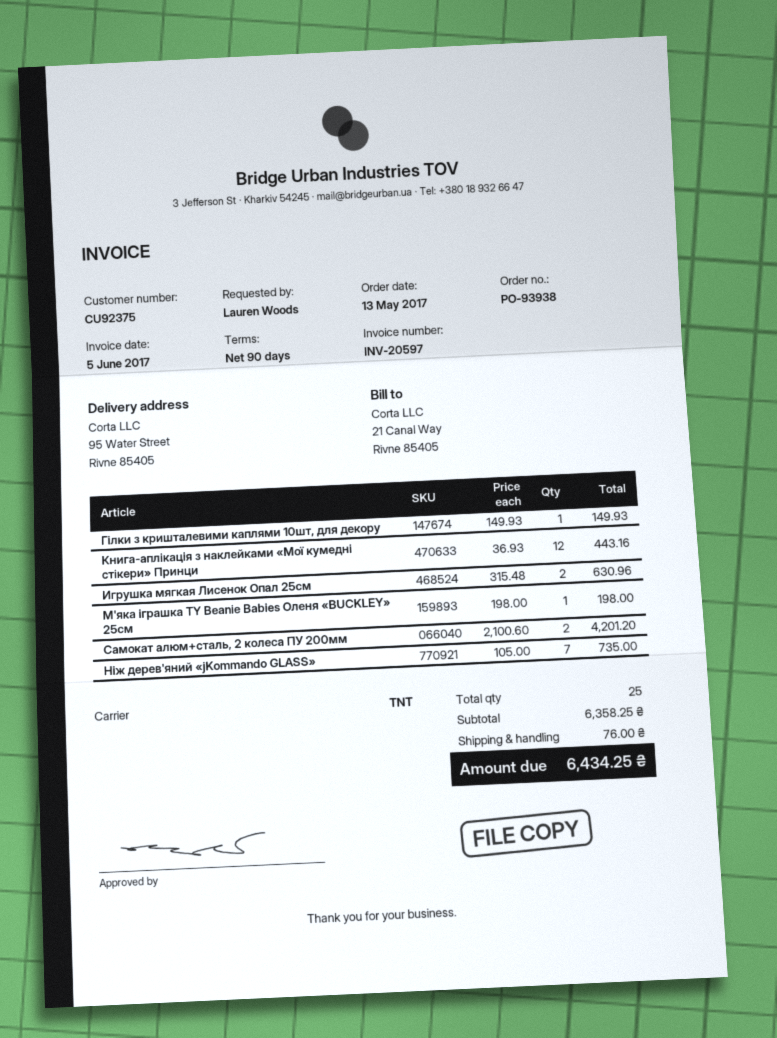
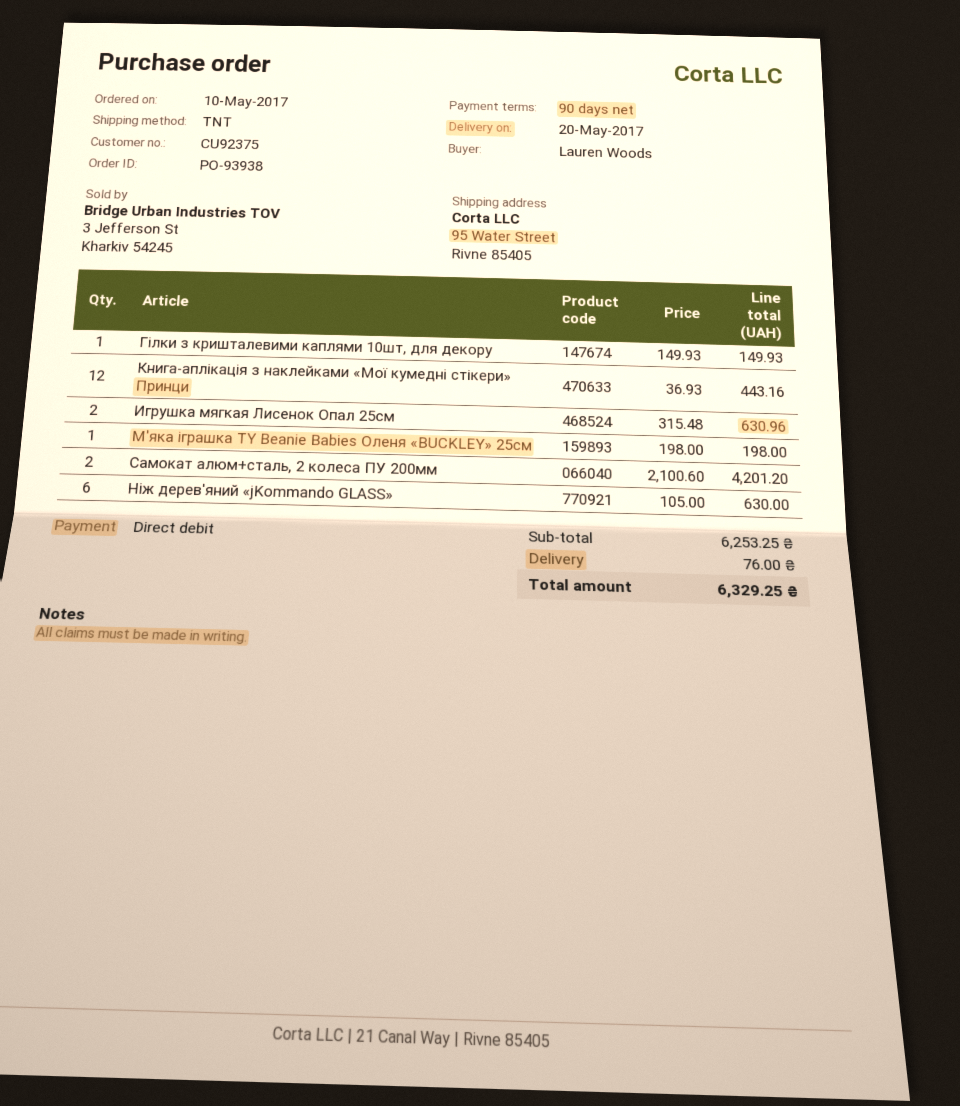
order date: 2017-05-13 -> 2017-05-10
Ніж дерев'яний «jKommando GLASS»: 7 x 105.00 = 735.00 -> 6 x 105.00 = 630.00
subtotal: 6358.25 -> 6253.25
total: 6434.25 -> 6329.25

